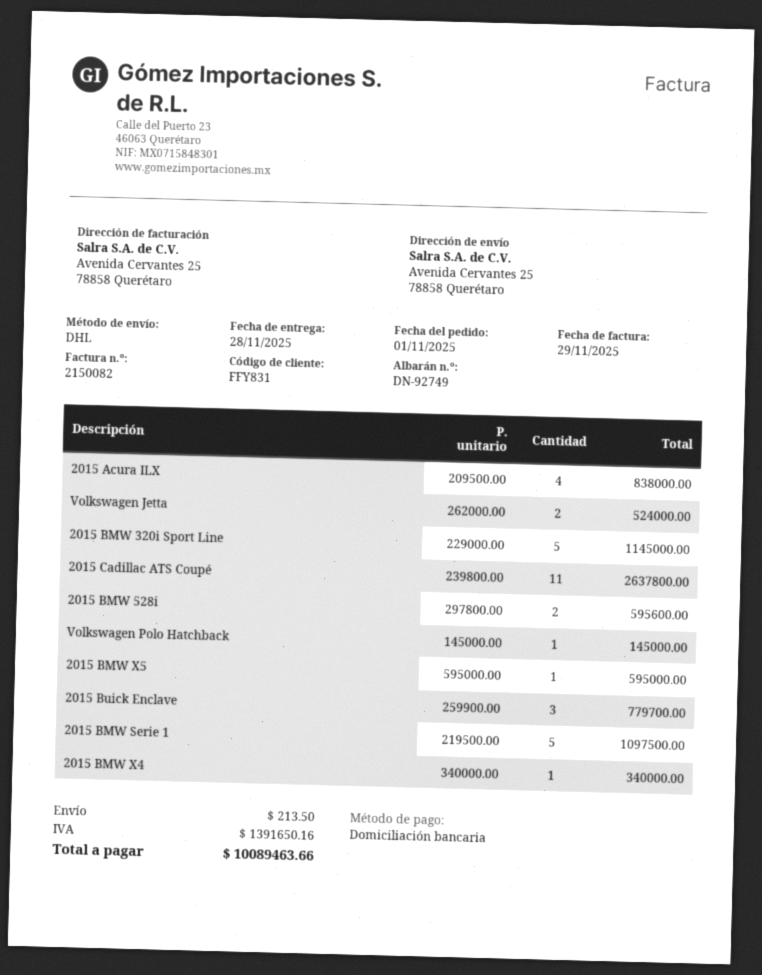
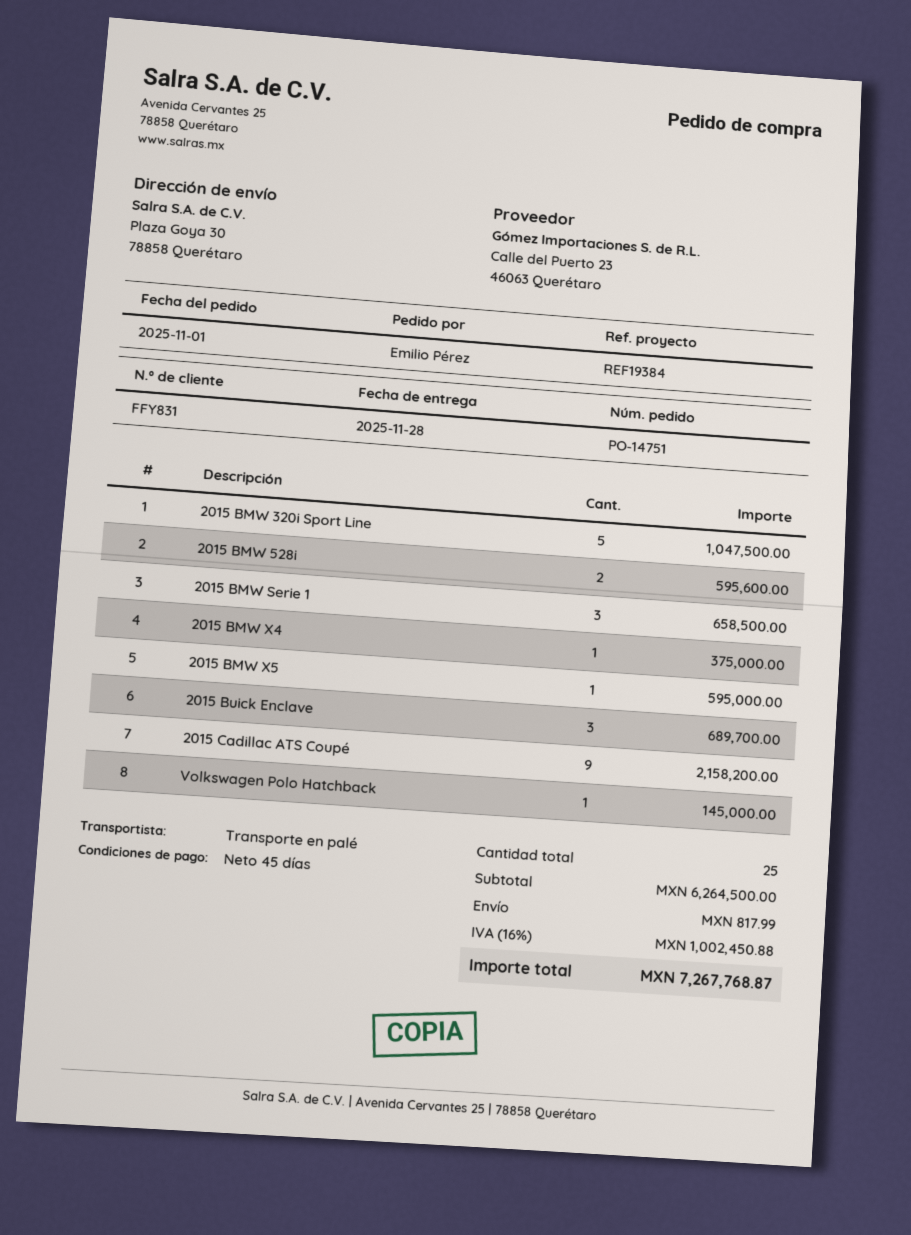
shipping method: DHL -> pallet freight
ship to: Avenida Cervantes 25, 78858 Querétaro -> Plaza Goya 30, 78858 Querétaro
2015 Acura ILX: 4 for 838000.00 -> none
Volkswagen Jetta: 2 for 524000.00 -> none
2015 BMW 320i Sport Line: 5 for 1145000.00 -> 5 for 1047500.00
2015 Cadillac ATS Coupé: 11 for 2637800.00 -> 9 for 2158200.00
2015 Buick Enclave: 3 for 779700.00 -> 3 for 689700.00
2015 BMW Serie 1: 5 for 1097500.00 -> 3 for 658500.00
2015 BMW X4: 1 for 340000.00 -> 1 for 375000.00
shipping: 213.50 -> 817.99
tax: 1391650.16 -> 1002450.88
total: 10089463.66 -> 7267768.87

